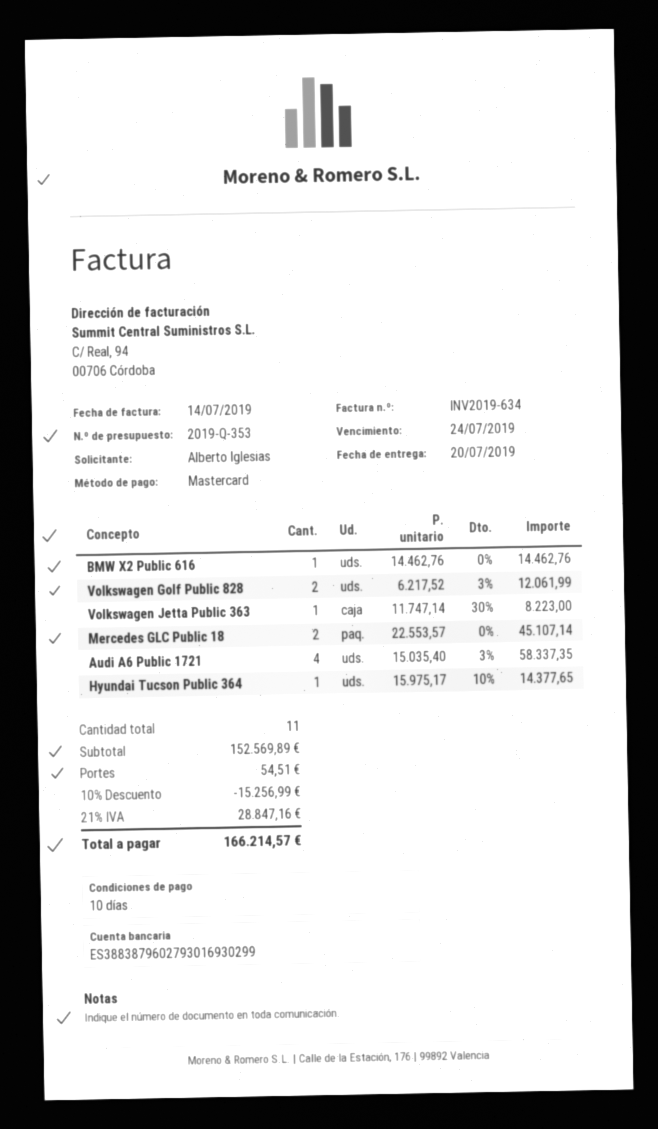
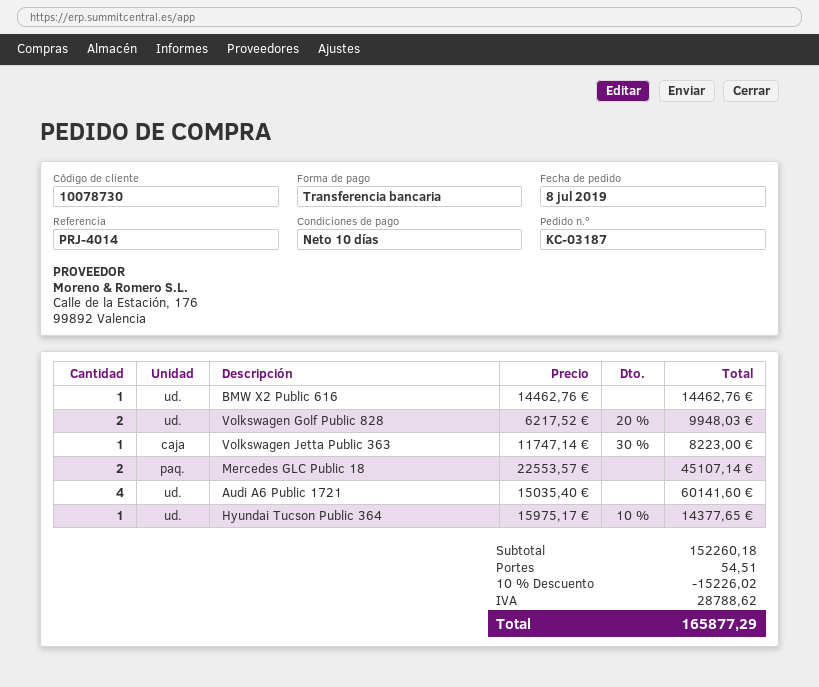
payment method: Mastercard -> bank transfer
Volkswagen Golf Public 828: 2 x 6217.52 - 3% = 12061.99 -> 2 x 6217.52 - 20% = 9948.03
Audi A6 Public 1721: 4 x 15035.40 - 3% = 58337.35 -> 4 x 15035.40 = 60141.60
subtotal: 152569.89 -> 152260.18
discount: 10% = 15256.99 -> 10% = 15226.02
tax: 28847.16 -> 28788.62
total: 166214.57 -> 165877.29

